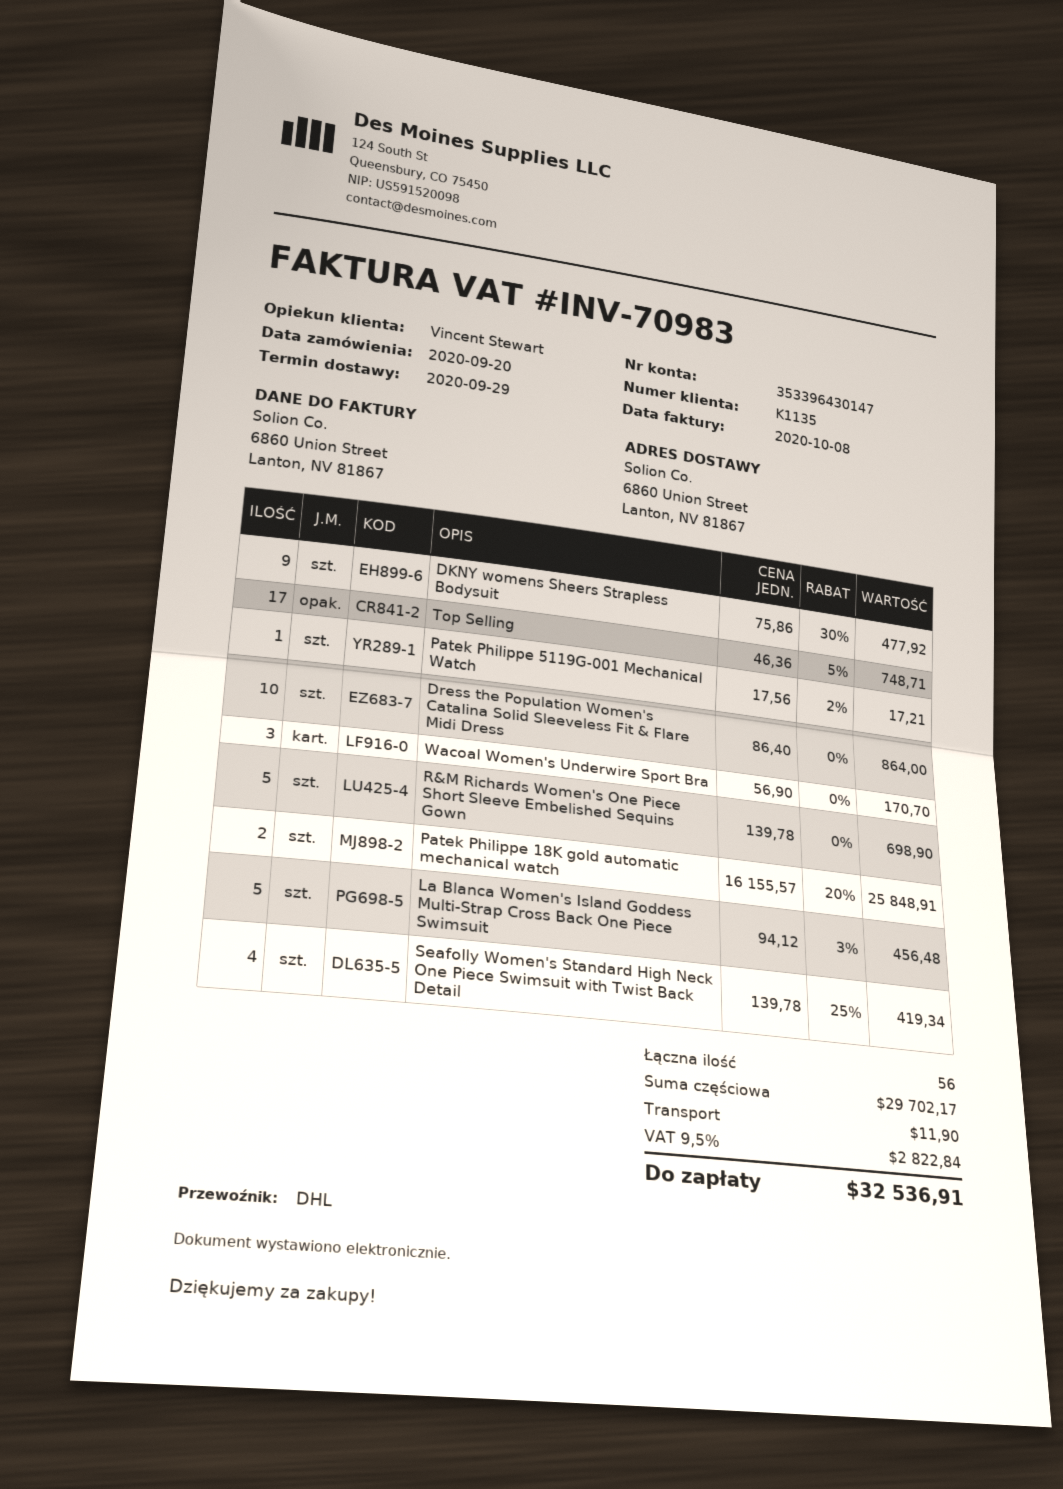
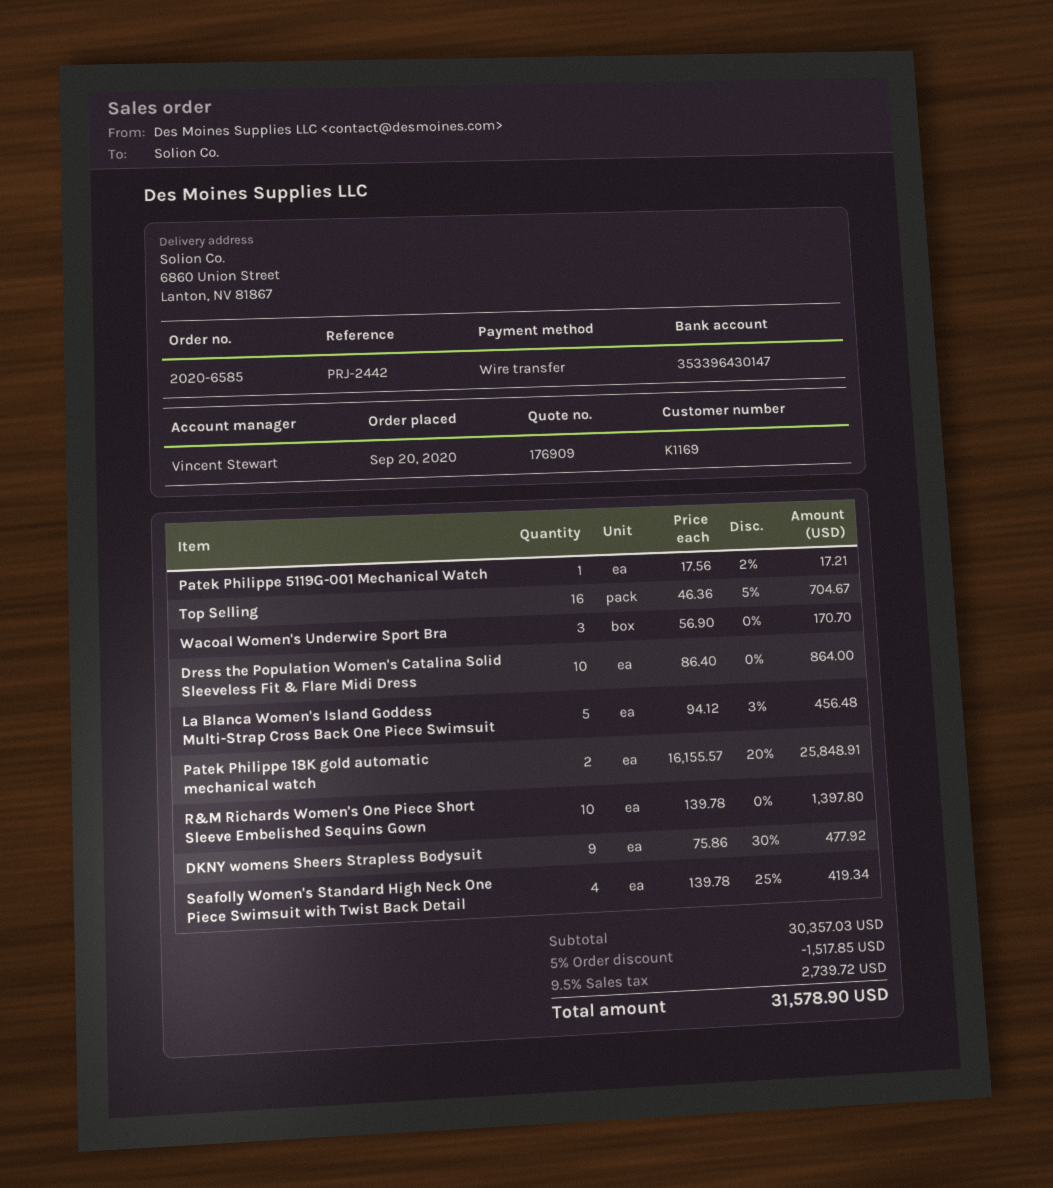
customer number: K1135 -> K1169
Top Selling: 17 x 46.36 - 5% = 748.71 -> 16 x 46.36 - 5% = 704.67
R&M Richards Women's One Piece Short Sleeve Embelished Sequins Gown: 5 x 139.78 = 698.90 -> 10 x 139.78 = 1397.80
subtotal: 29702.17 -> 30357.03
discount: none -> 5% = 1517.85
shipping: 11.90 -> none
tax: 9.5% = 2822.84 -> 9.5% = 2739.72
total: 32536.91 -> 31578.90

